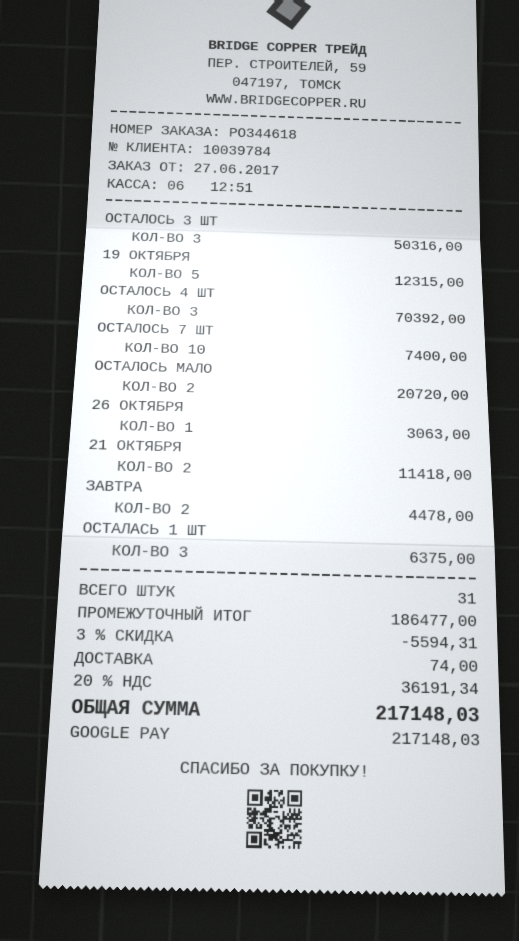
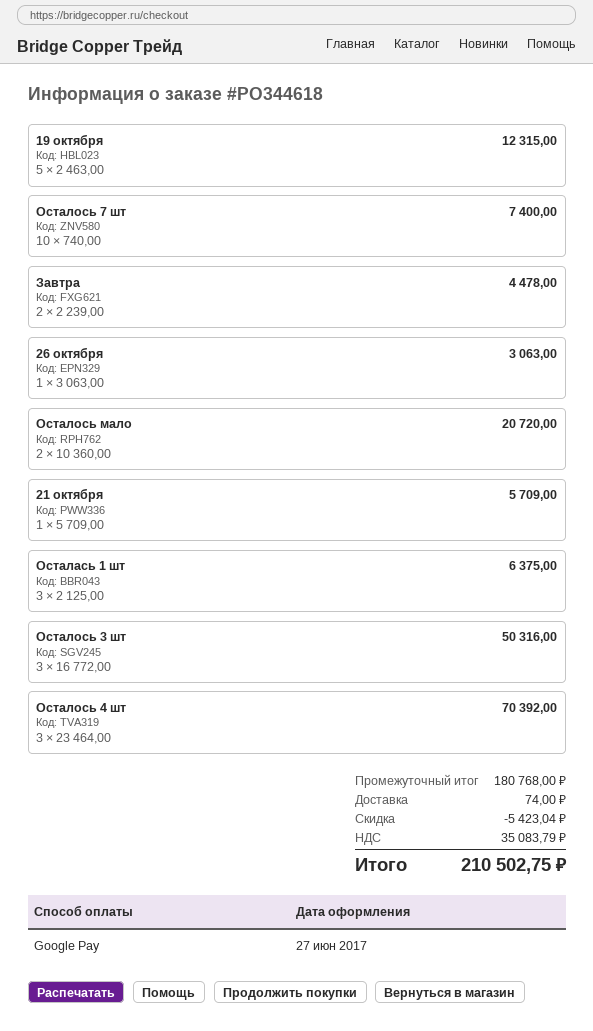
21 ОКТЯБРЯ: 2 for 11418.00 -> 1 for 5709.00
subtotal: 186477.00 -> 180768.00
discount: 5594.31 -> 5423.04
tax: 36191.34 -> 35083.79
total: 217148.03 -> 210502.75

